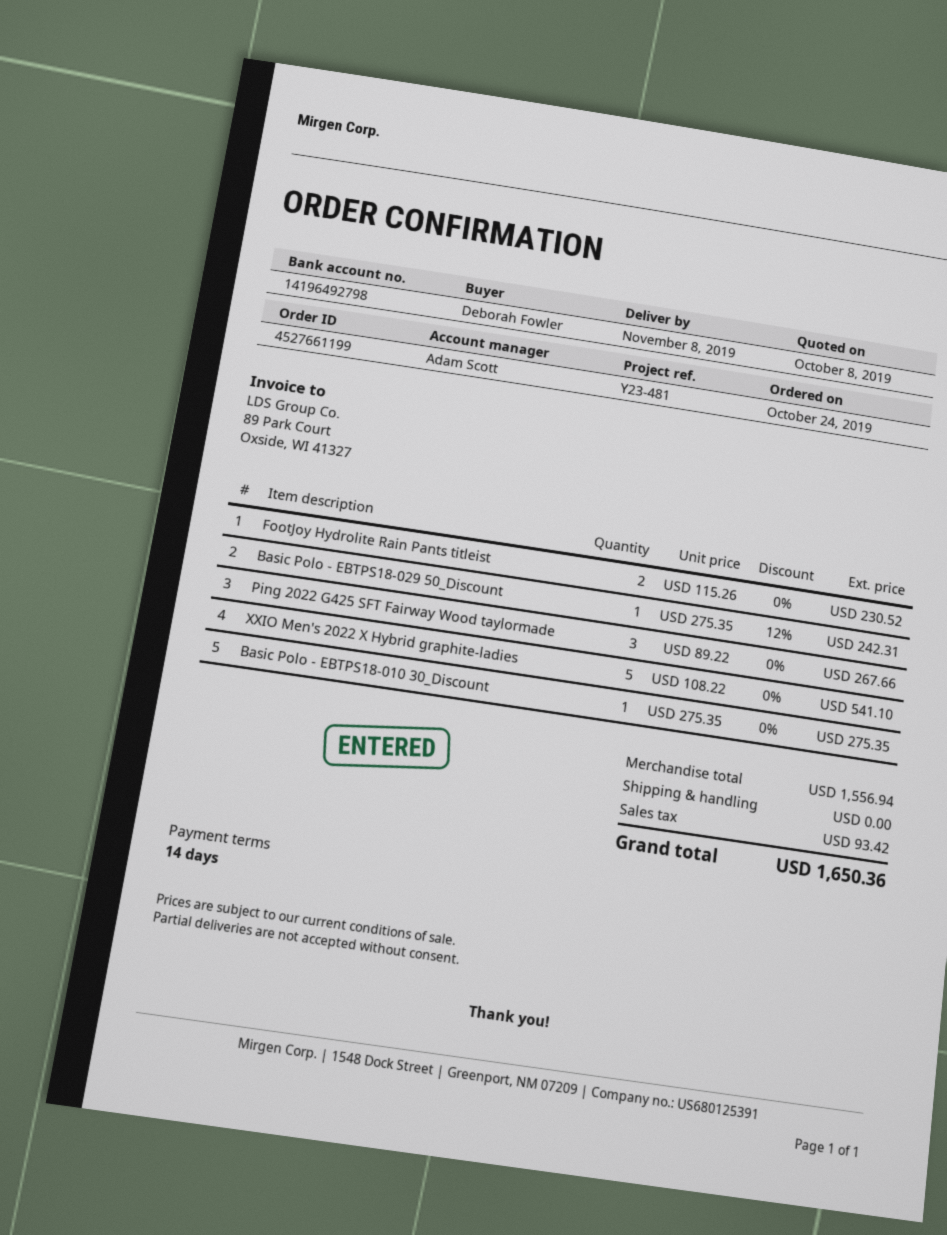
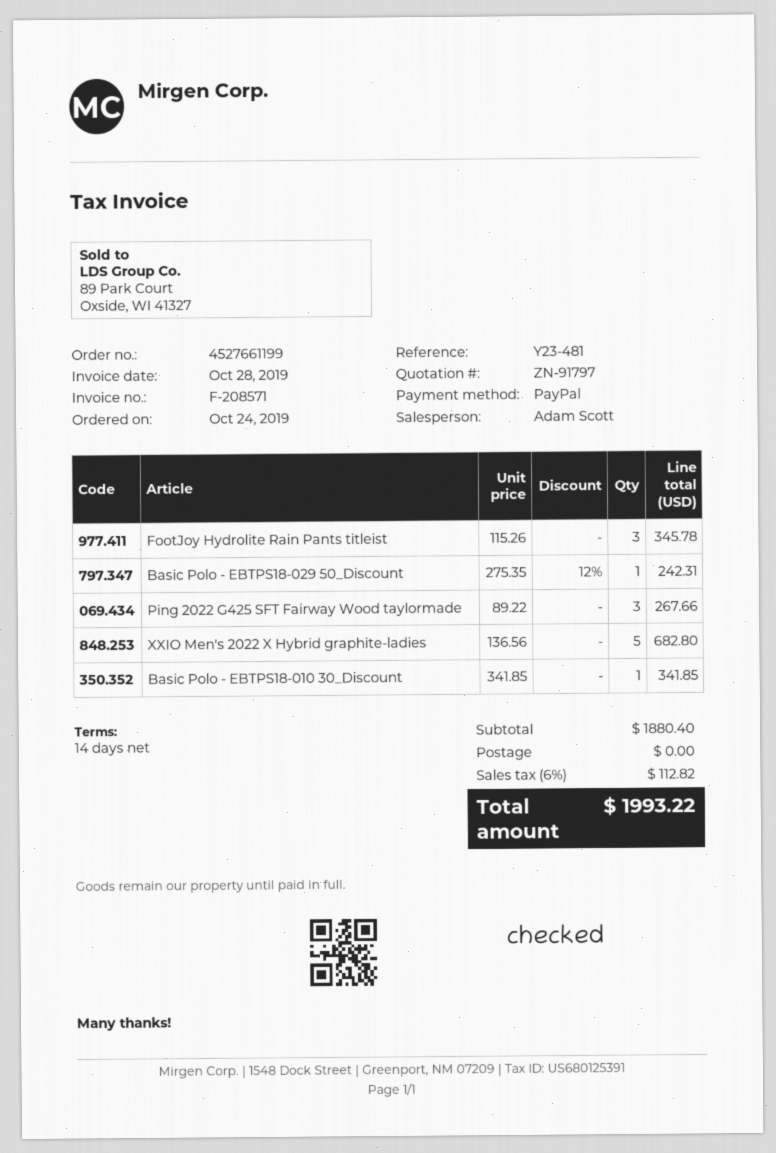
FootJoy Hydrolite Rain Pants titleist: 2 x 115.26 = 230.52 -> 3 x 115.26 = 345.78
XXIO Men's 2022 X Hybrid graphite-ladies: 5 x 108.22 = 541.10 -> 5 x 136.56 = 682.80
Basic Polo - EBTPS18-010 30_Discount: 1 x 275.35 = 275.35 -> 1 x 341.85 = 341.85
subtotal: 1556.94 -> 1880.40
tax: 93.42 -> 112.82
total: 1650.36 -> 1993.22

